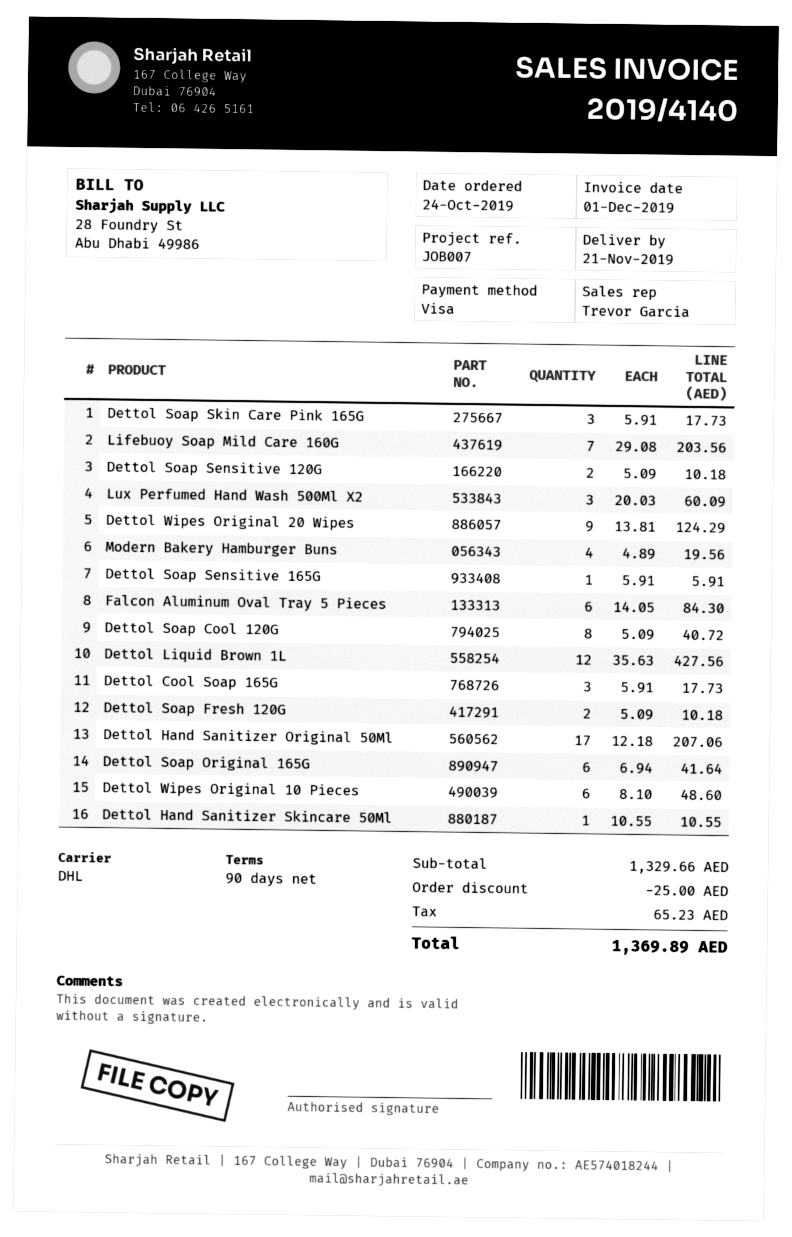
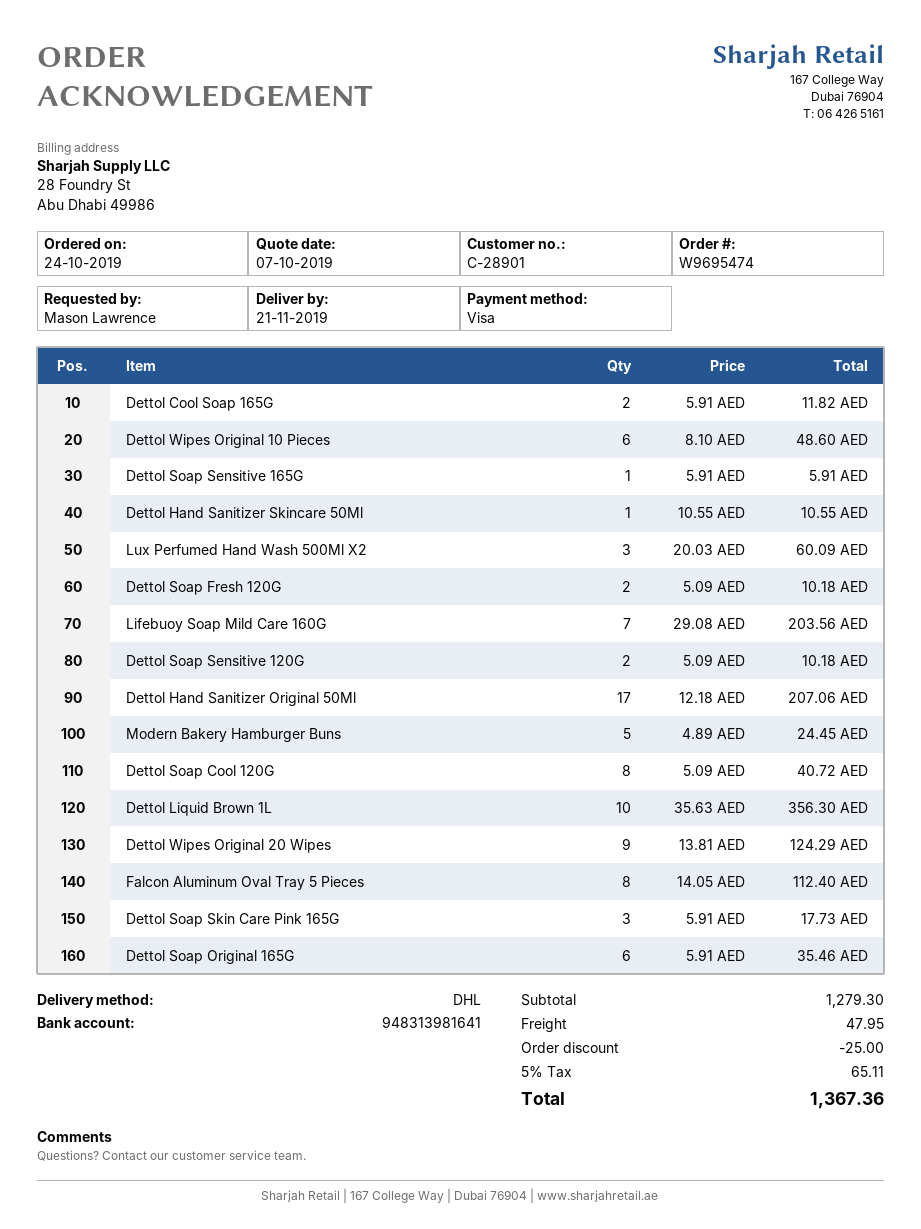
Modern Bakery Hamburger Buns: 4 x 4.89 = 19.56 -> 5 x 4.89 = 24.45
Falcon Aluminum Oval Tray 5 Pieces: 6 x 14.05 = 84.30 -> 8 x 14.05 = 112.40
Dettol Liquid Brown 1L: 12 x 35.63 = 427.56 -> 10 x 35.63 = 356.30
Dettol Cool Soap 165G: 3 x 5.91 = 17.73 -> 2 x 5.91 = 11.82
Dettol Soap Original 165G: 6 x 6.94 = 41.64 -> 6 x 5.91 = 35.46
subtotal: 1329.66 -> 1279.30
shipping: none -> 47.95
tax: 65.23 -> 65.11
total: 1369.89 -> 1367.36

